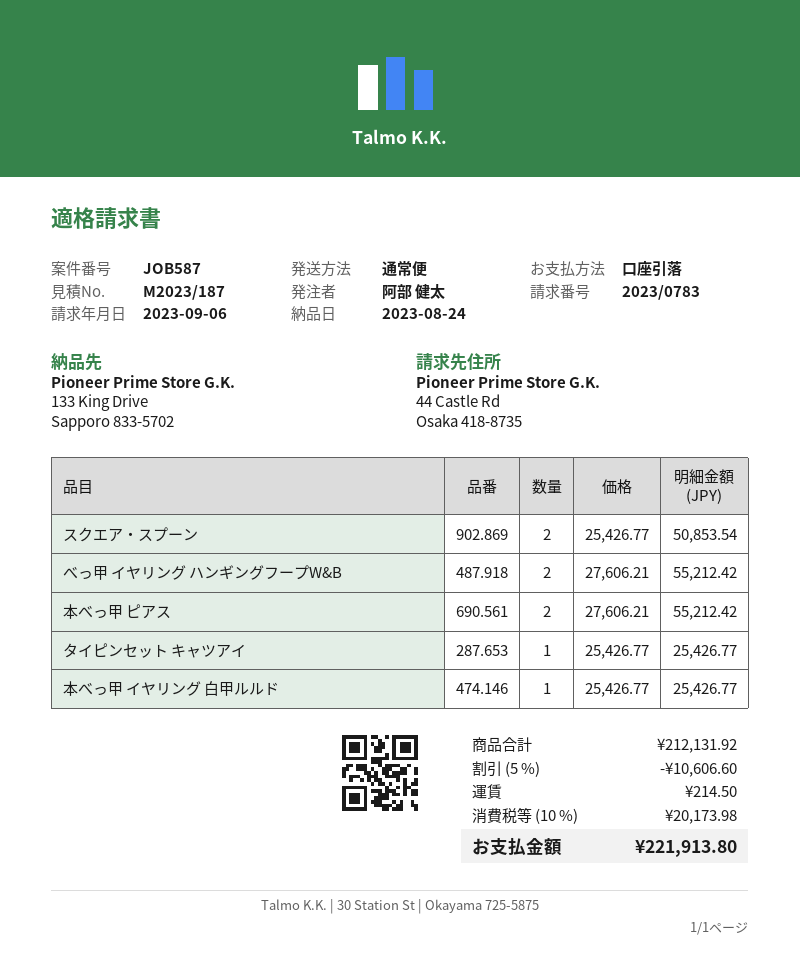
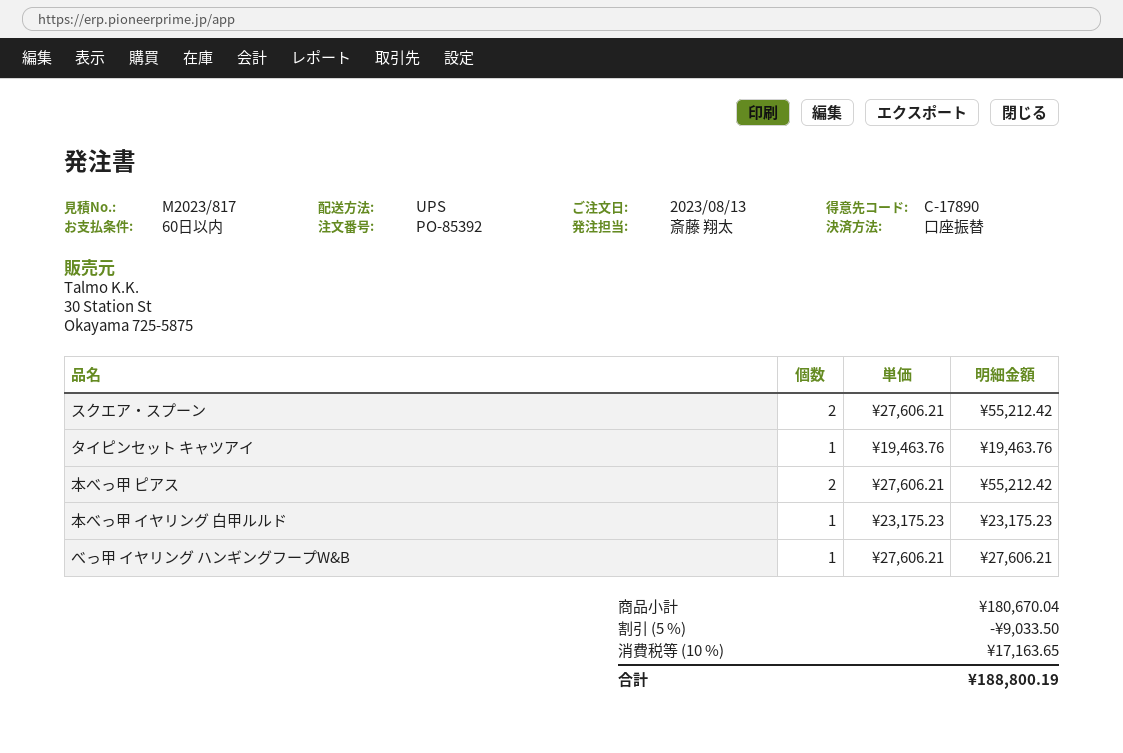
quote number: M2023/187 -> M2023/817
ordered by: 阿部 健太 -> 斎藤 翔太
shipping method: standard -> UPS
スクエア・スプーン: 2 x 25426.77 = 50853.54 -> 2 x 27606.21 = 55212.42
べっ甲 イヤリング ハンギングフープW&B: 2 x 27606.21 = 55212.42 -> 1 x 27606.21 = 27606.21
タイピンセット キャツアイ: 1 x 25426.77 = 25426.77 -> 1 x 19463.76 = 19463.76
本べっ甲 イヤリング 白甲ルルド: 1 x 25426.77 = 25426.77 -> 1 x 23175.23 = 23175.23
subtotal: 212131.92 -> 180670.04
discount: 5% = 10606.60 -> 5% = 9033.50
shipping: 214.50 -> none
tax: 10% = 20173.98 -> 10% = 17163.65
total: 221913.80 -> 188800.19

